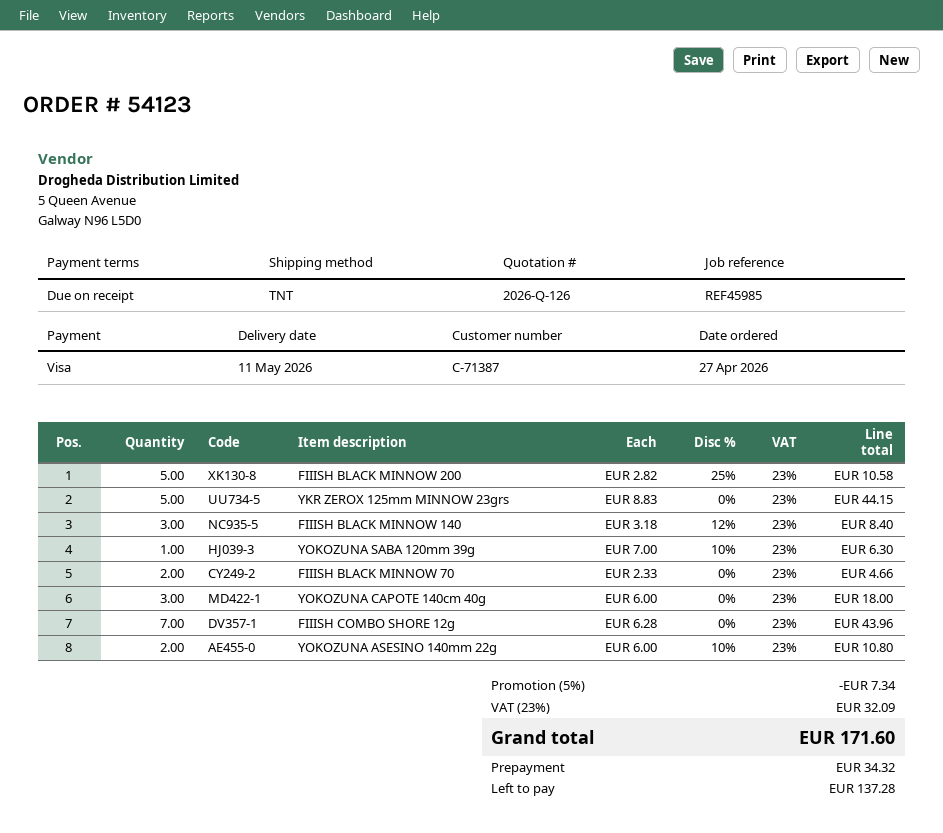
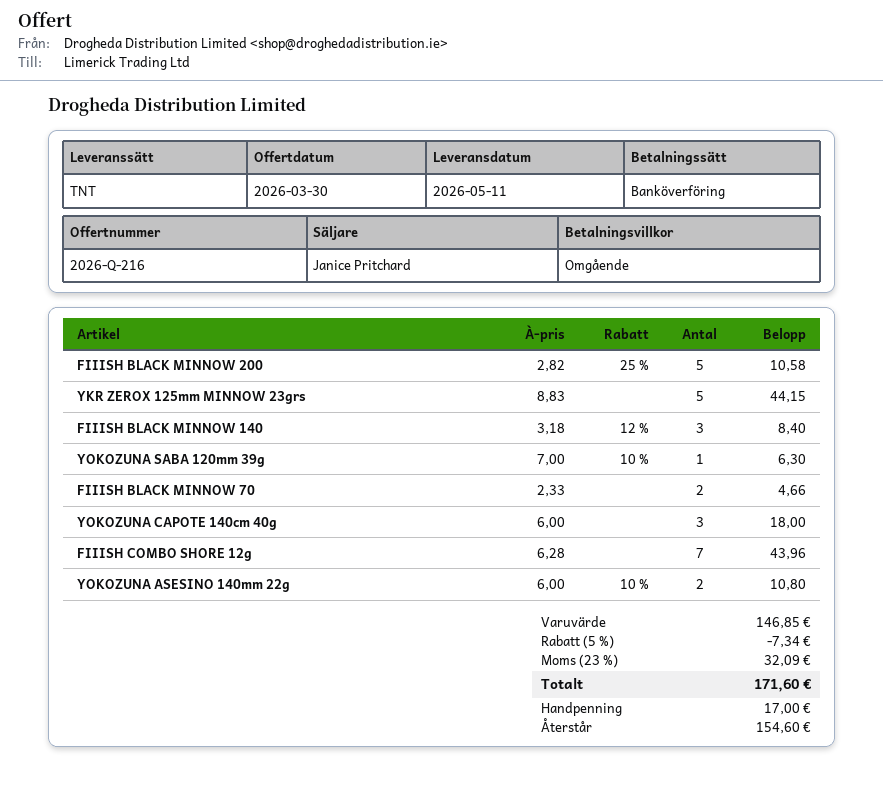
quote number: 2026-Q-126 -> 2026-Q-216
payment method: Visa -> bank transfer
deposit: 34.32 -> 17.00
balance: 137.28 -> 154.60

